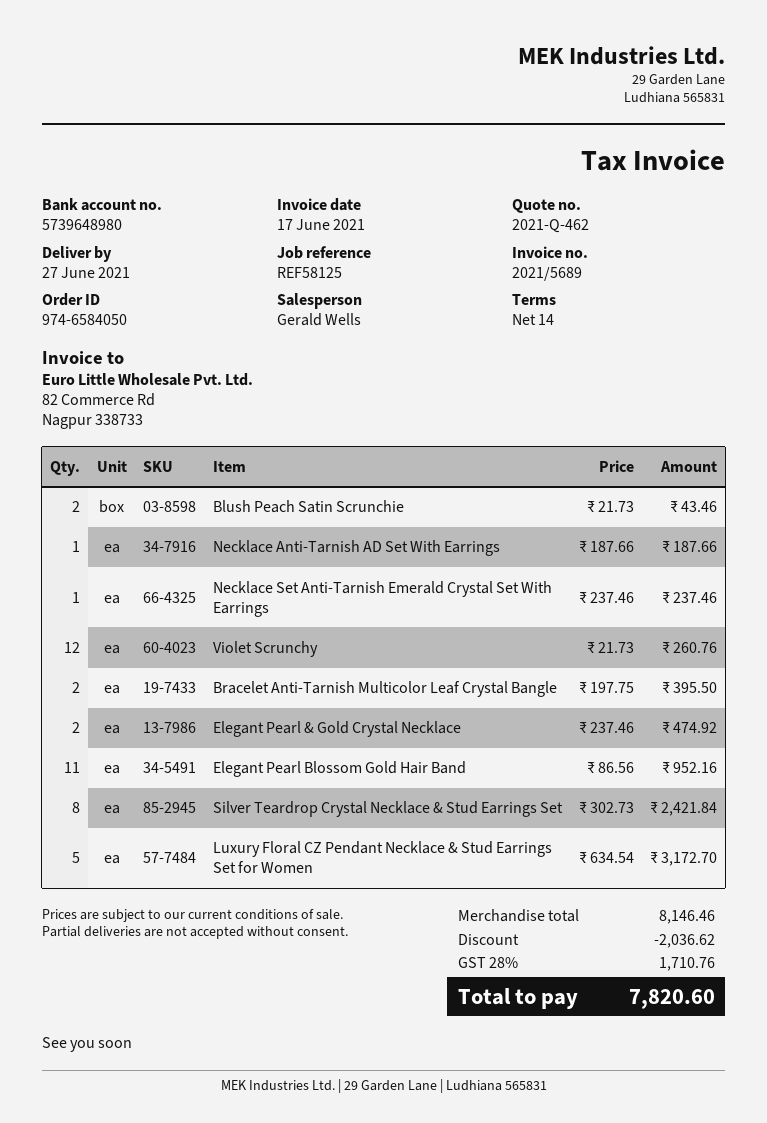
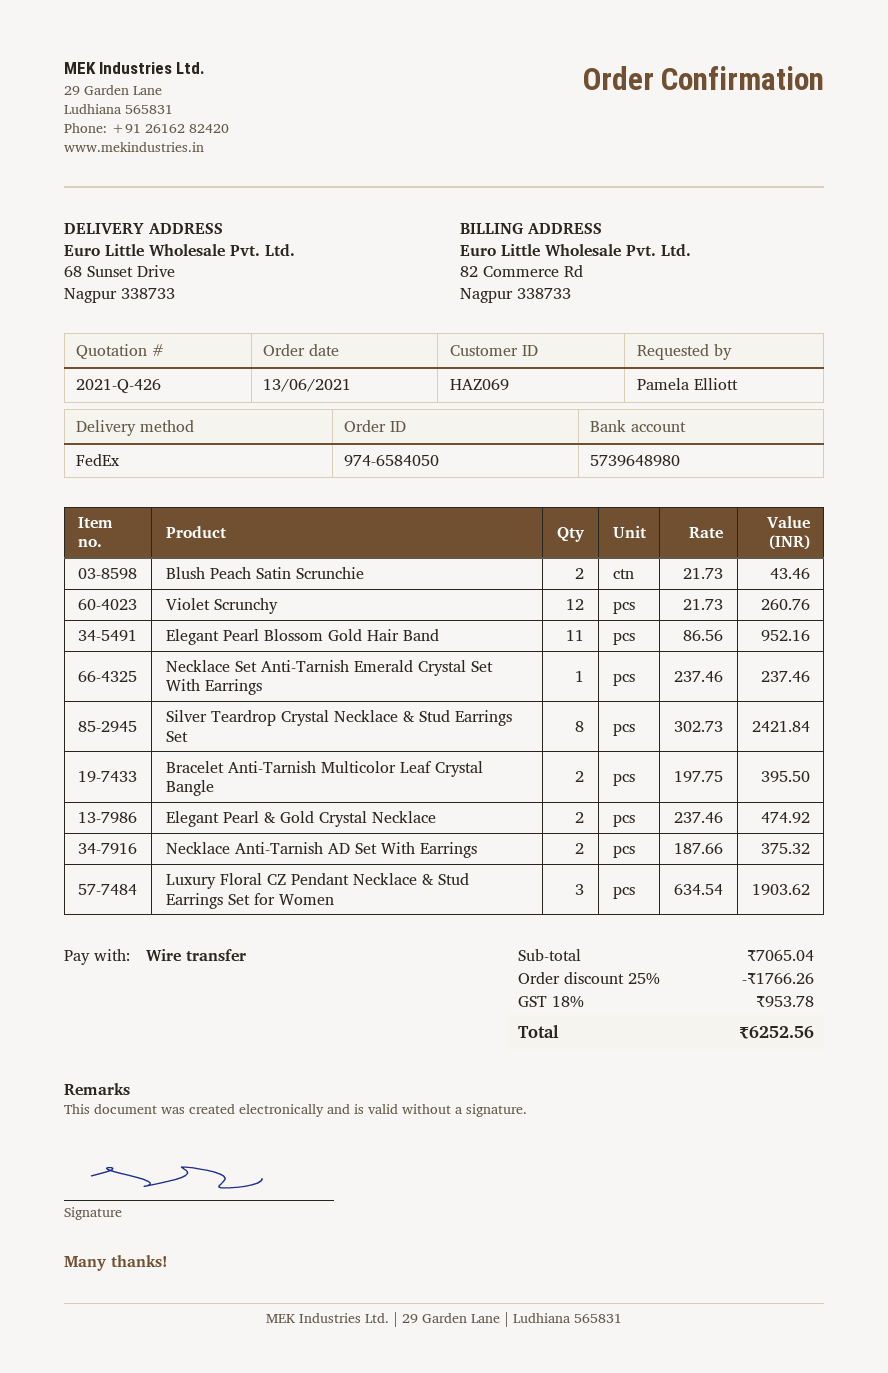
quote number: 2021-Q-462 -> 2021-Q-426
Necklace Anti-Tarnish AD Set With Earrings: 1 x 187.66 = 187.66 -> 2 x 187.66 = 375.32
Luxury Floral CZ Pendant Necklace & Stud Earrings Set for Women: 5 x 634.54 = 3172.70 -> 3 x 634.54 = 1903.62
subtotal: 8146.46 -> 7065.04
discount: 2036.62 -> 1766.26
tax: 28% = 1710.76 -> 18% = 953.78
total: 7820.60 -> 6252.56

